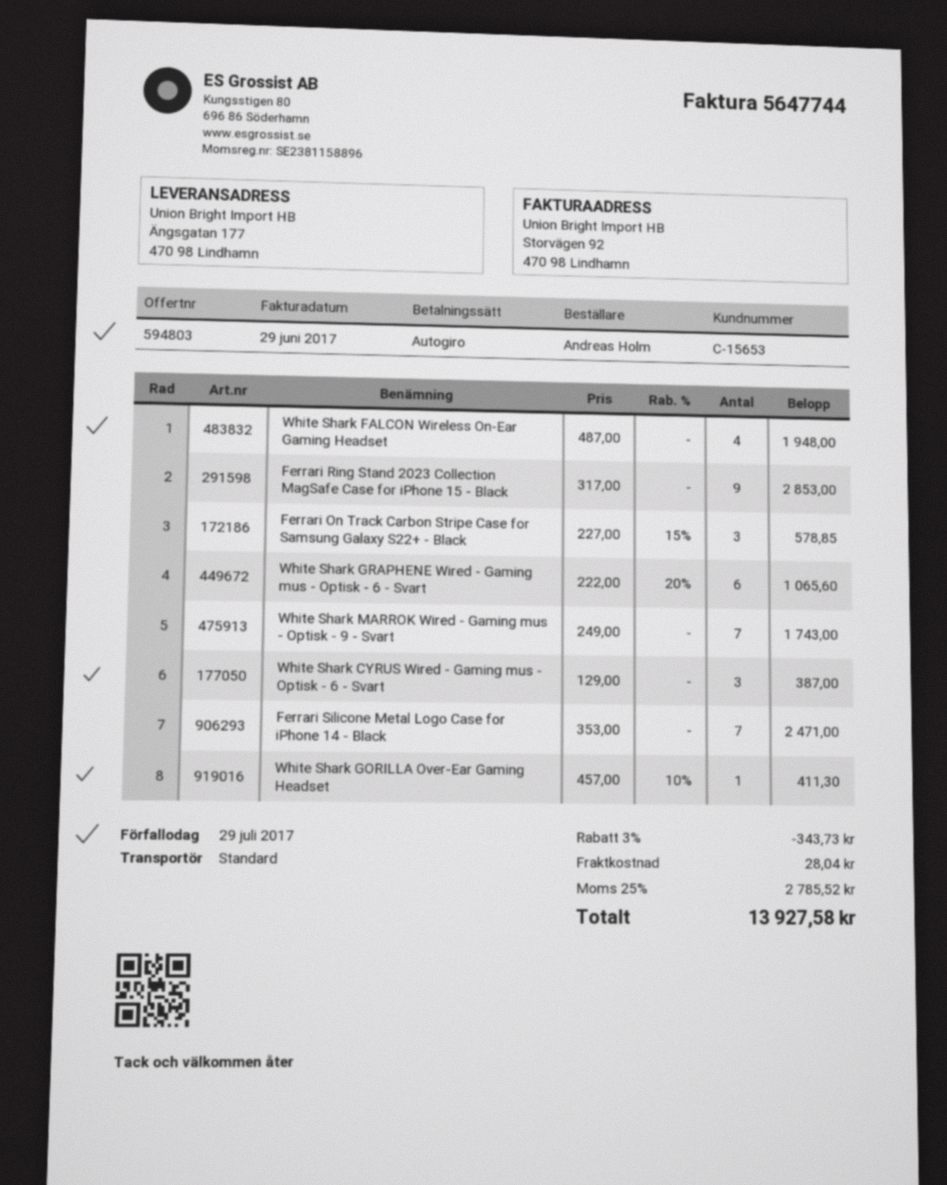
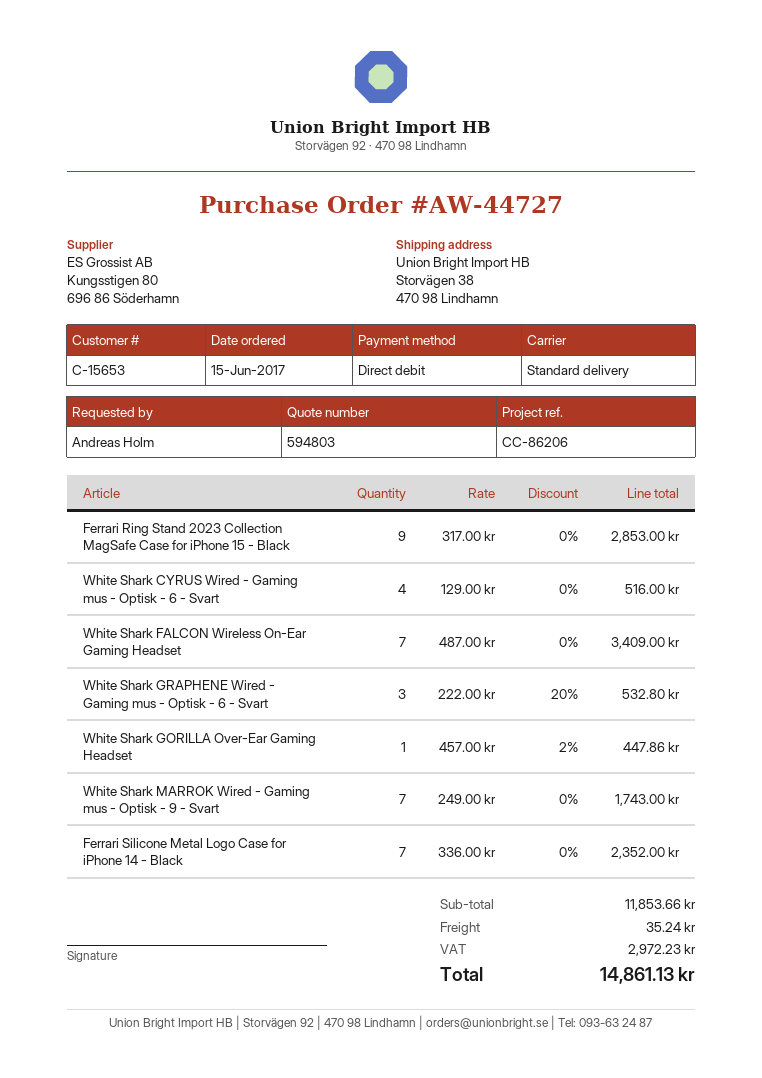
ship to: Ängsgatan 177, 470 98 Lindhamn -> Storvägen 38, 470 98 Lindhamn
White Shark FALCON Wireless On-Ear Gaming Headset: 4 x 487.00 = 1948.00 -> 7 x 487.00 = 3409.00
Ferrari On Track Carbon Stripe Case for Samsung Galaxy S22+ - Black: 3 x 227.00 - 15% = 578.85 -> none
White Shark GRAPHENE Wired - Gaming mus - Optisk - 6 - Svart: 6 x 222.00 - 20% = 1065.60 -> 3 x 222.00 - 20% = 532.80
White Shark CYRUS Wired - Gaming mus - Optisk - 6 - Svart: 3 x 129.00 = 387.00 -> 4 x 129.00 = 516.00
Ferrari Silicone Metal Logo Case for iPhone 14 - Black: 7 x 353.00 = 2471.00 -> 7 x 336.00 = 2352.00
White Shark GORILLA Over-Ear Gaming Headset: 1 x 457.00 - 10% = 411.30 -> 1 x 457.00 - 2% = 447.86
discount: 3% = 343.73 -> none
shipping: 28.04 -> 35.24
tax: 2785.52 -> 2972.23
total: 13927.58 -> 14861.13

